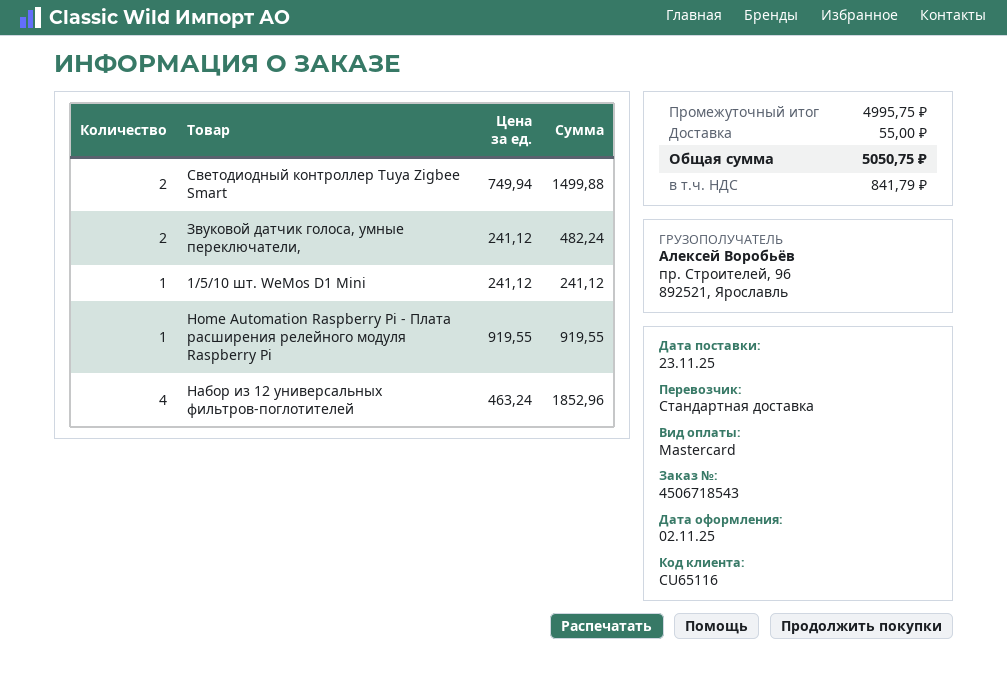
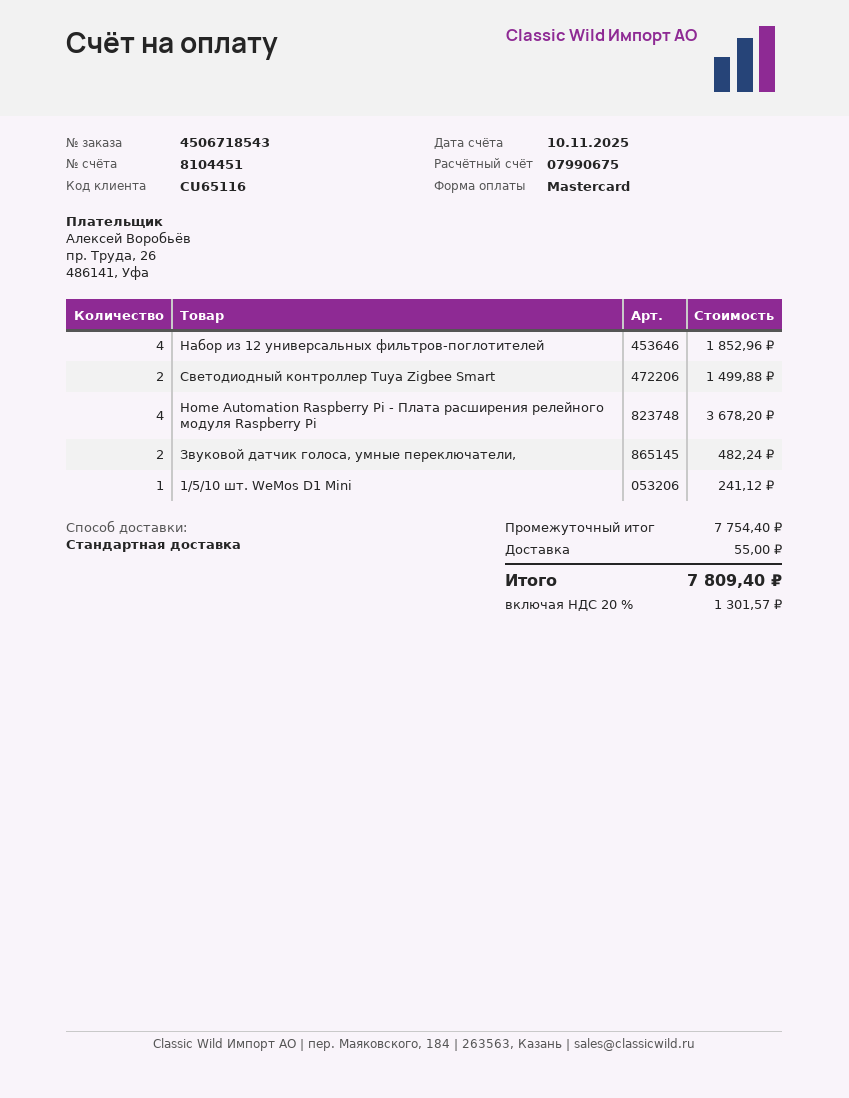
Home Automation Raspberry Pi - Плата расширения релейного модуля Raspberry Pi: 1 for 919.55 -> 4 for 3678.20
subtotal: 4995.75 -> 7754.40
tax: 841.79 -> 1301.57
total: 5050.75 -> 7809.40

